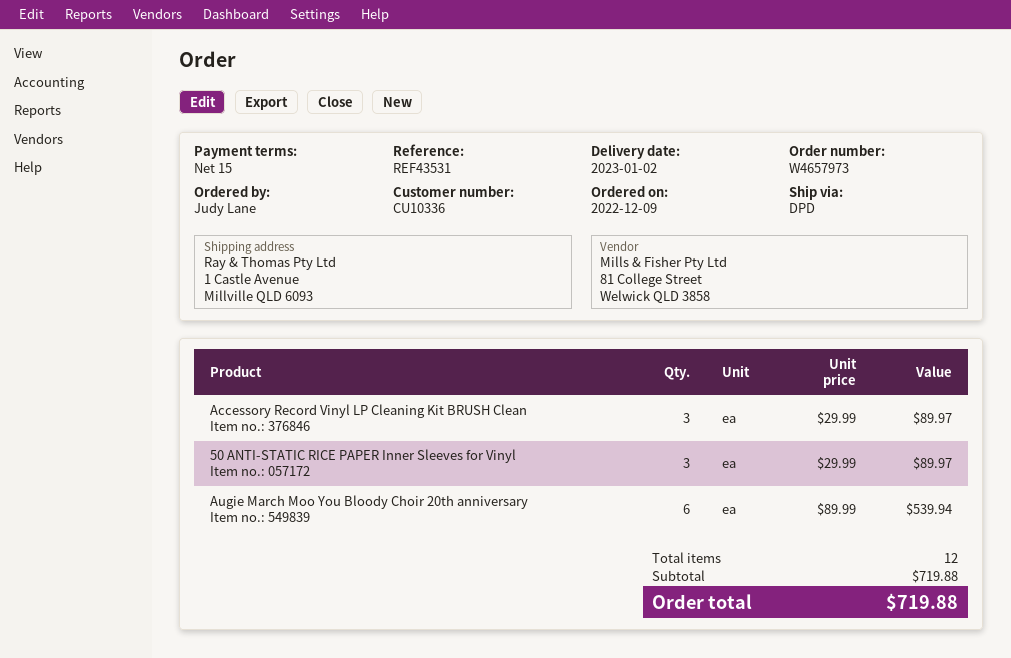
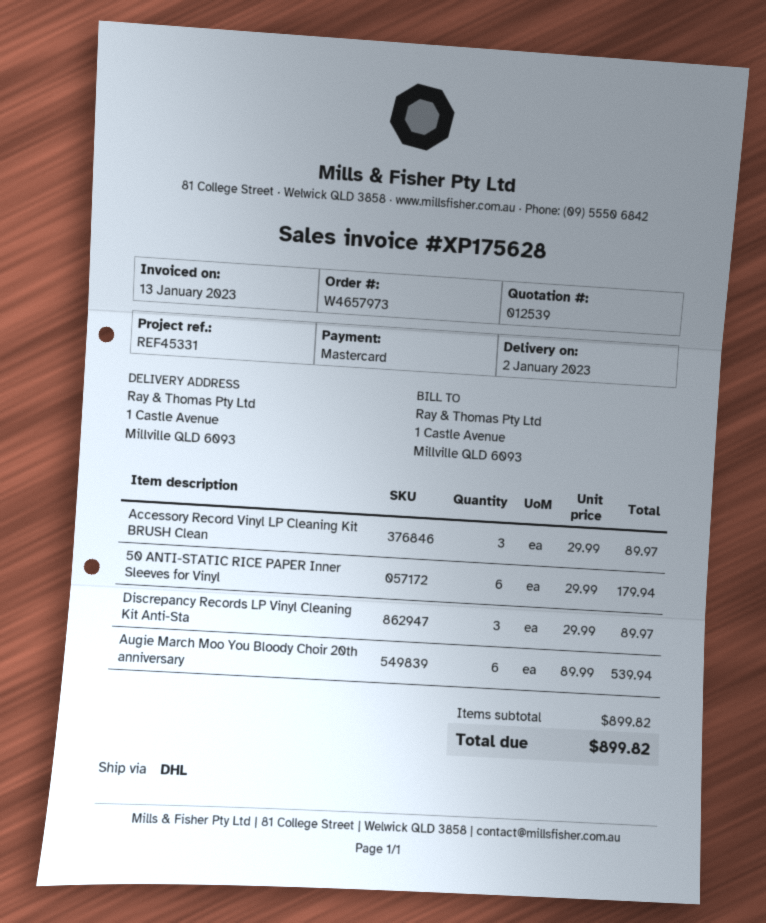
reference: REF43531 -> REF45331
shipping method: DPD -> DHL
50 ANTI-STATIC RICE PAPER Inner Sleeves for Vinyl: 3 x 29.99 = 89.97 -> 6 x 29.99 = 179.94
Discrepancy Records LP Vinyl Cleaning Kit Anti-Sta: none -> 3 x 29.99 = 89.97
subtotal: 719.88 -> 899.82
total: 719.88 -> 899.82

